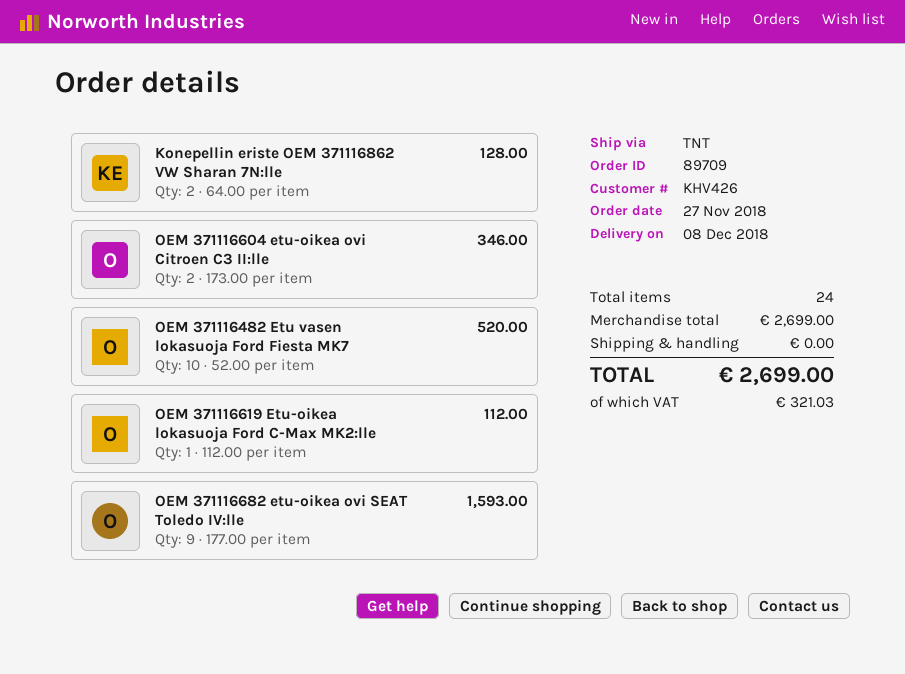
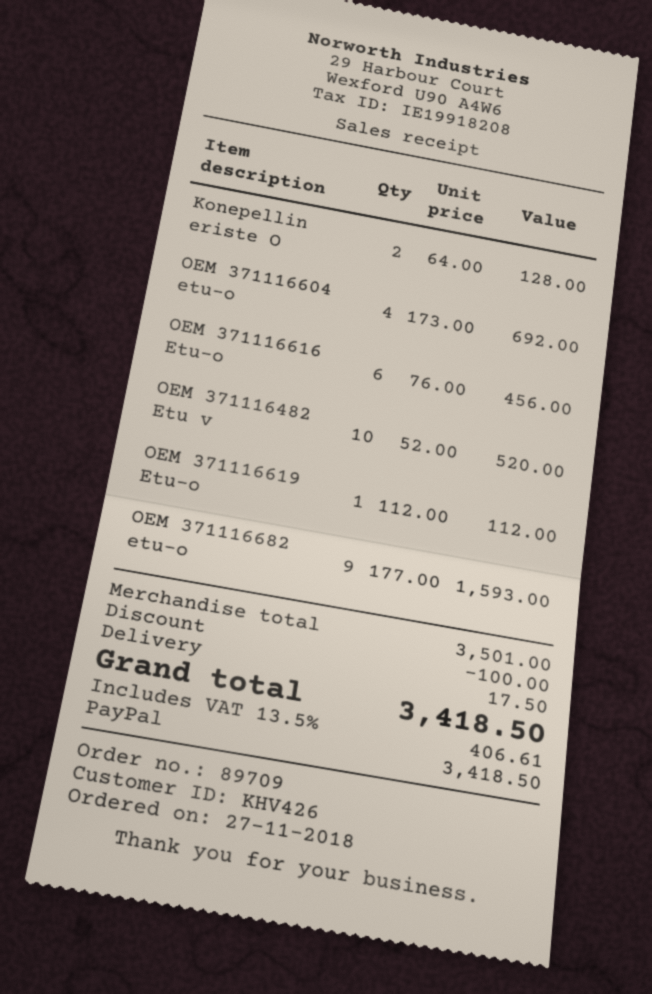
OEM 371116604 etu-oikea ovi Citroen C3 II:lle: 2 x 173.00 = 346.00 -> 4 x 173.00 = 692.00
OEM 371116616 Etu-o: none -> 6 x 76.00 = 456.00
subtotal: 2699.00 -> 3501.00
discount: none -> 100.00
shipping: 0.00 -> 17.50
tax: 321.03 -> 406.61
total: 2699.00 -> 3418.50

